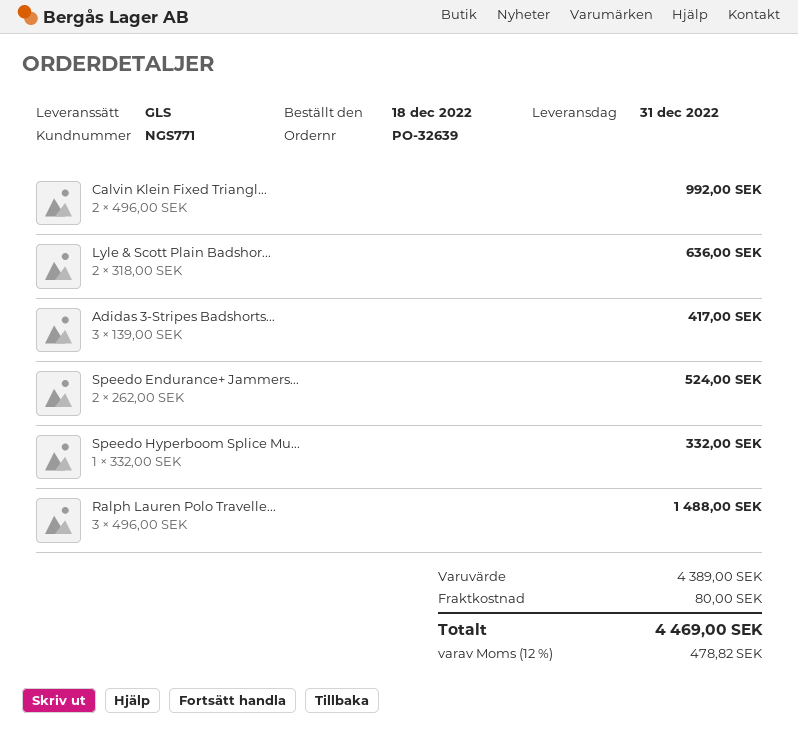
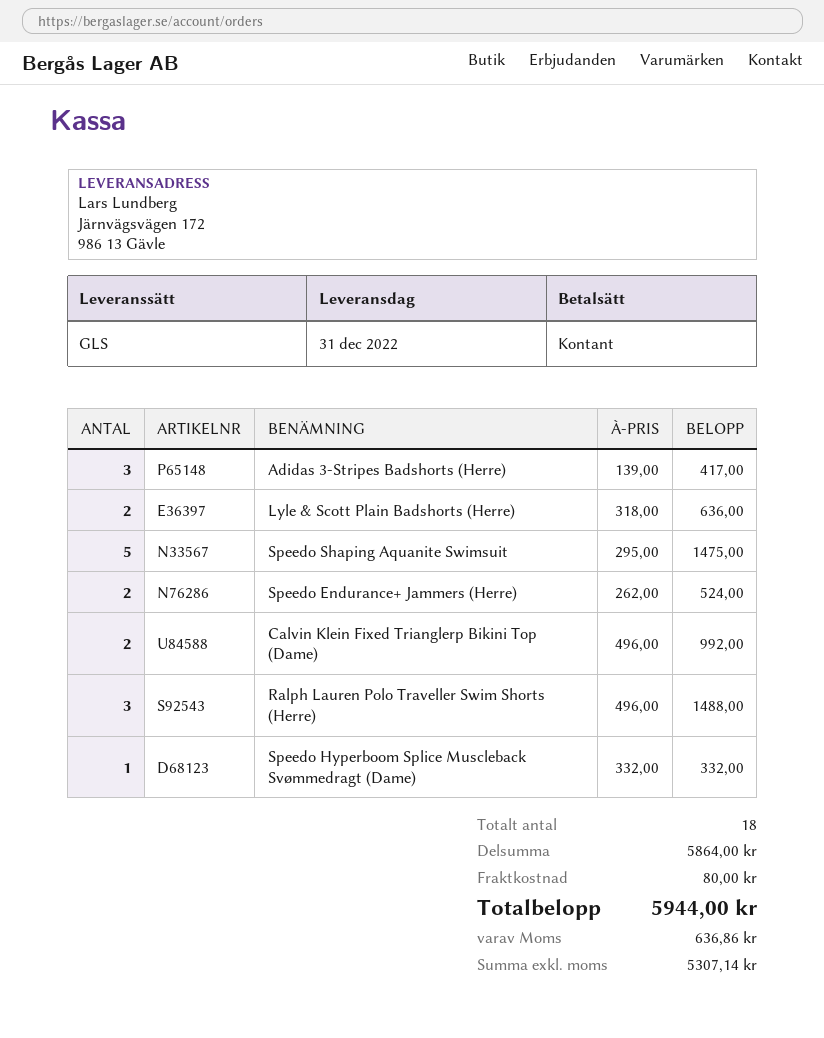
Speedo Shaping Aquanite Swimsuit: none -> 5 x 295.00 = 1475.00
subtotal: 4389.00 -> 5864.00
tax: 478.82 -> 636.86
total: 4469.00 -> 5944.00

